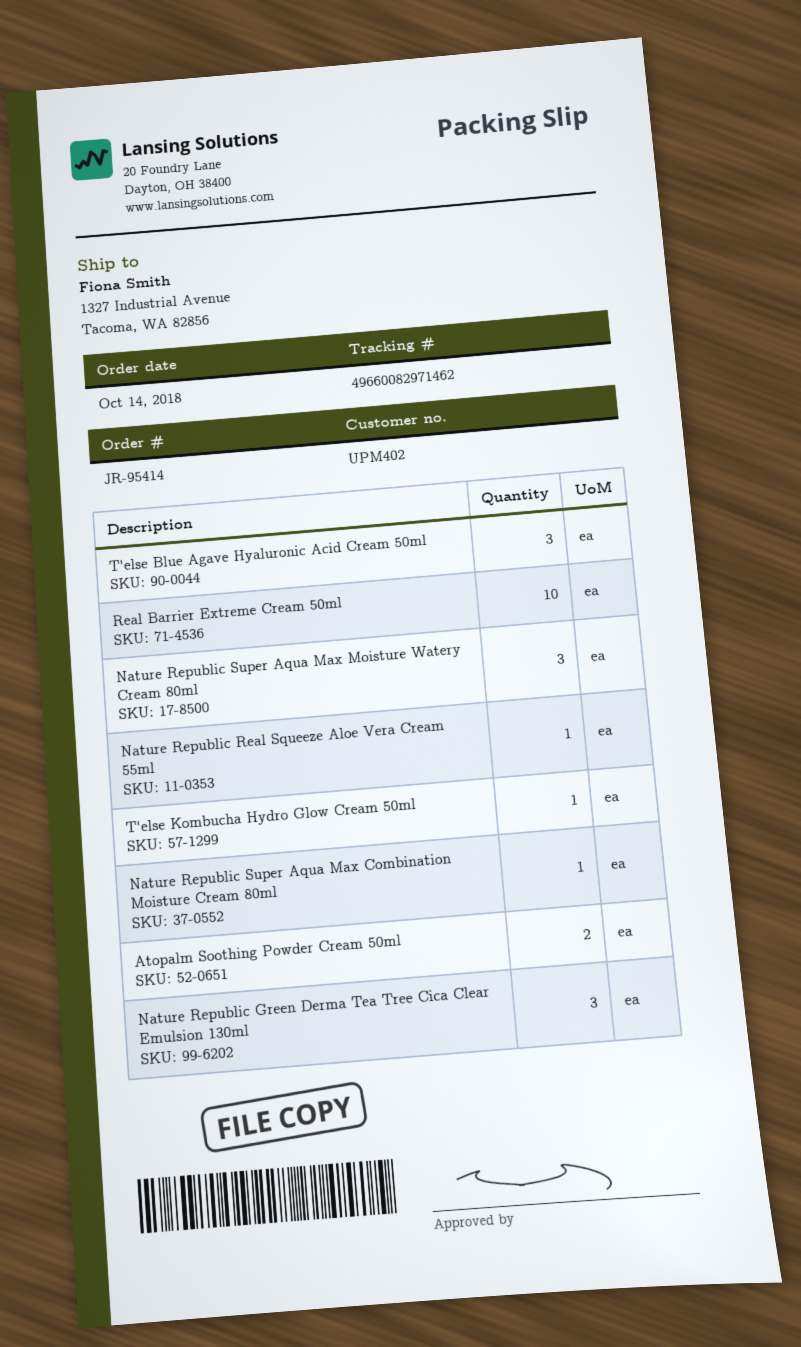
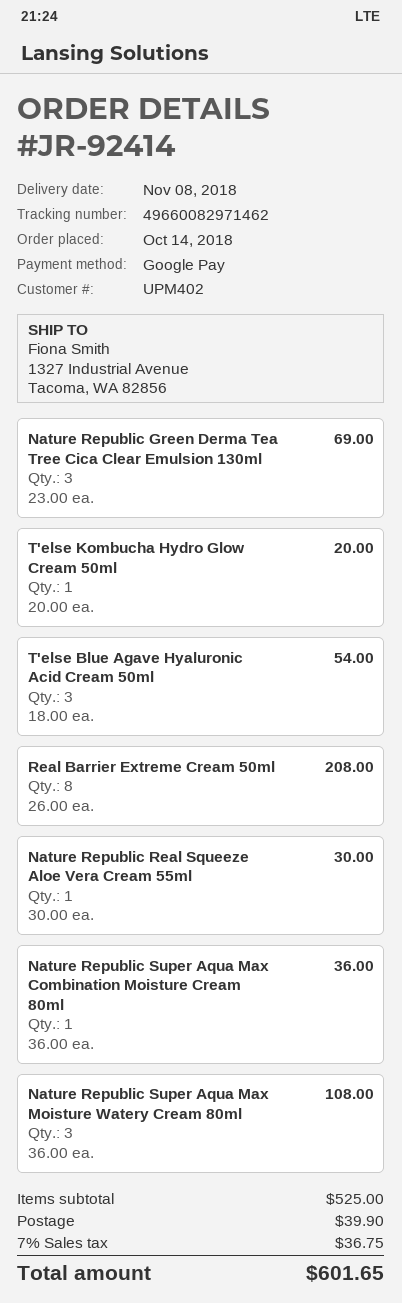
order number: JR-95414 -> JR-92414
Real Barrier Extreme Cream 50ml: 10 -> 8
Atopalm Soothing Powder Cream 50ml: 2 -> none

